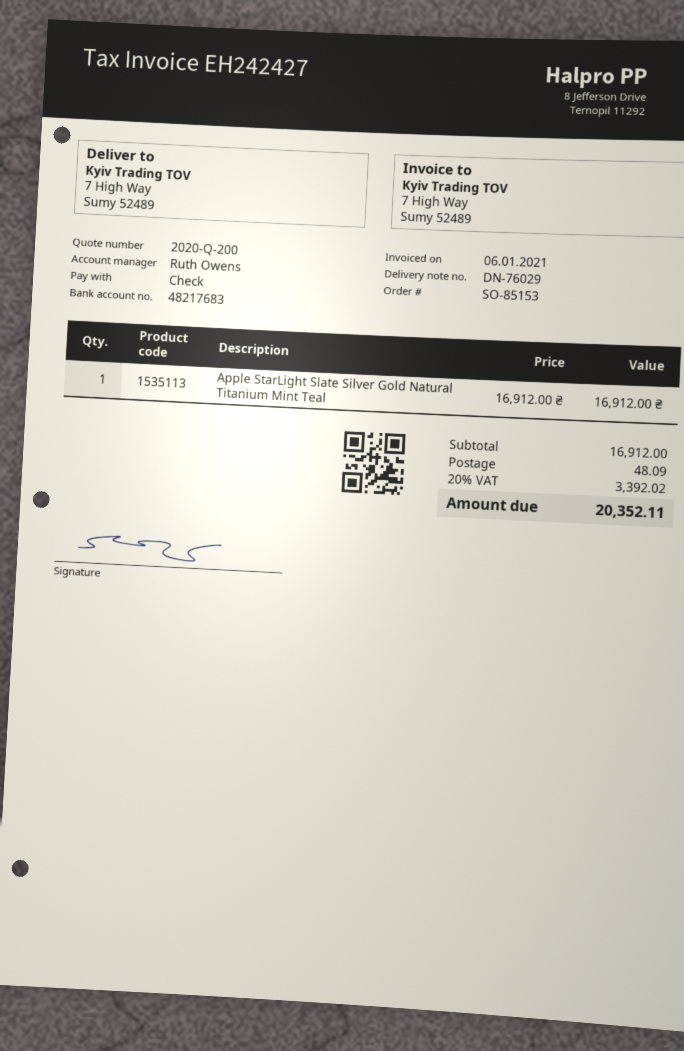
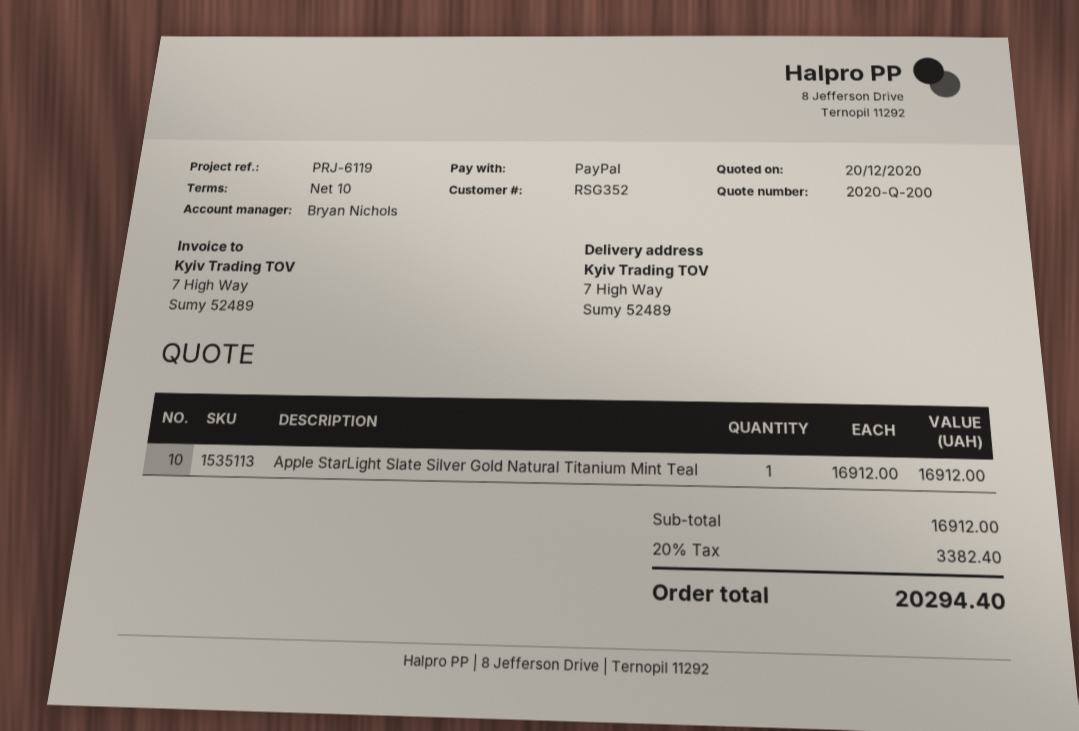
sales rep: Ruth Owens -> Bryan Nichols
payment method: cheque -> PayPal
shipping: 48.09 -> none
tax: 20% = 3392.02 -> 20% = 3382.40
total: 20352.11 -> 20294.40

